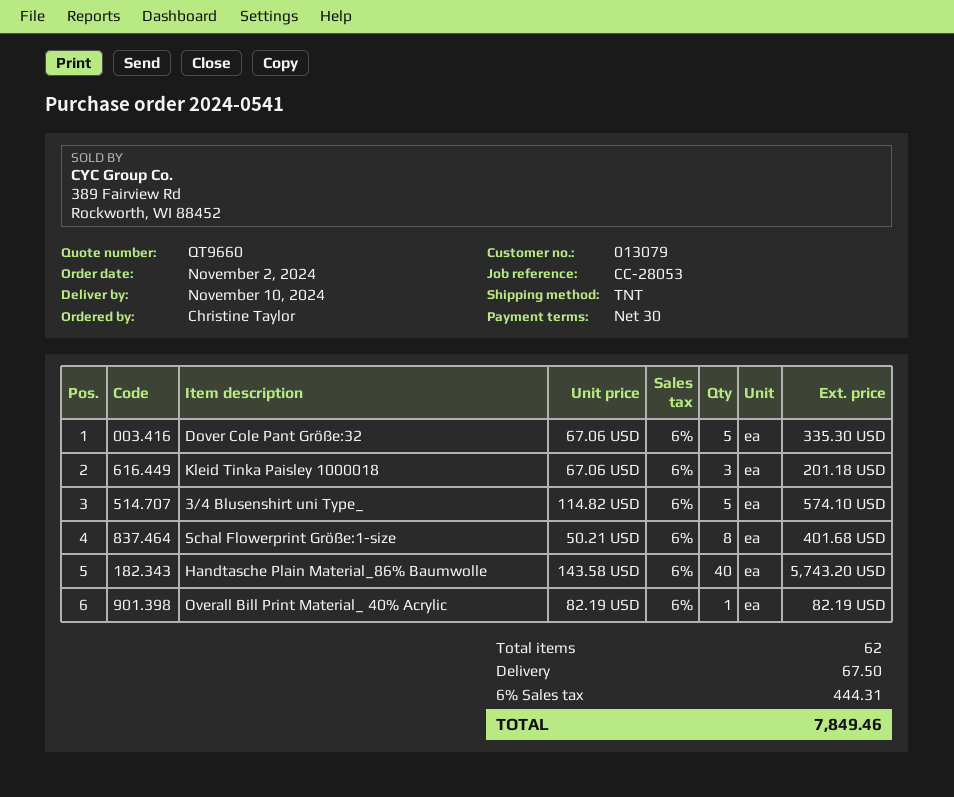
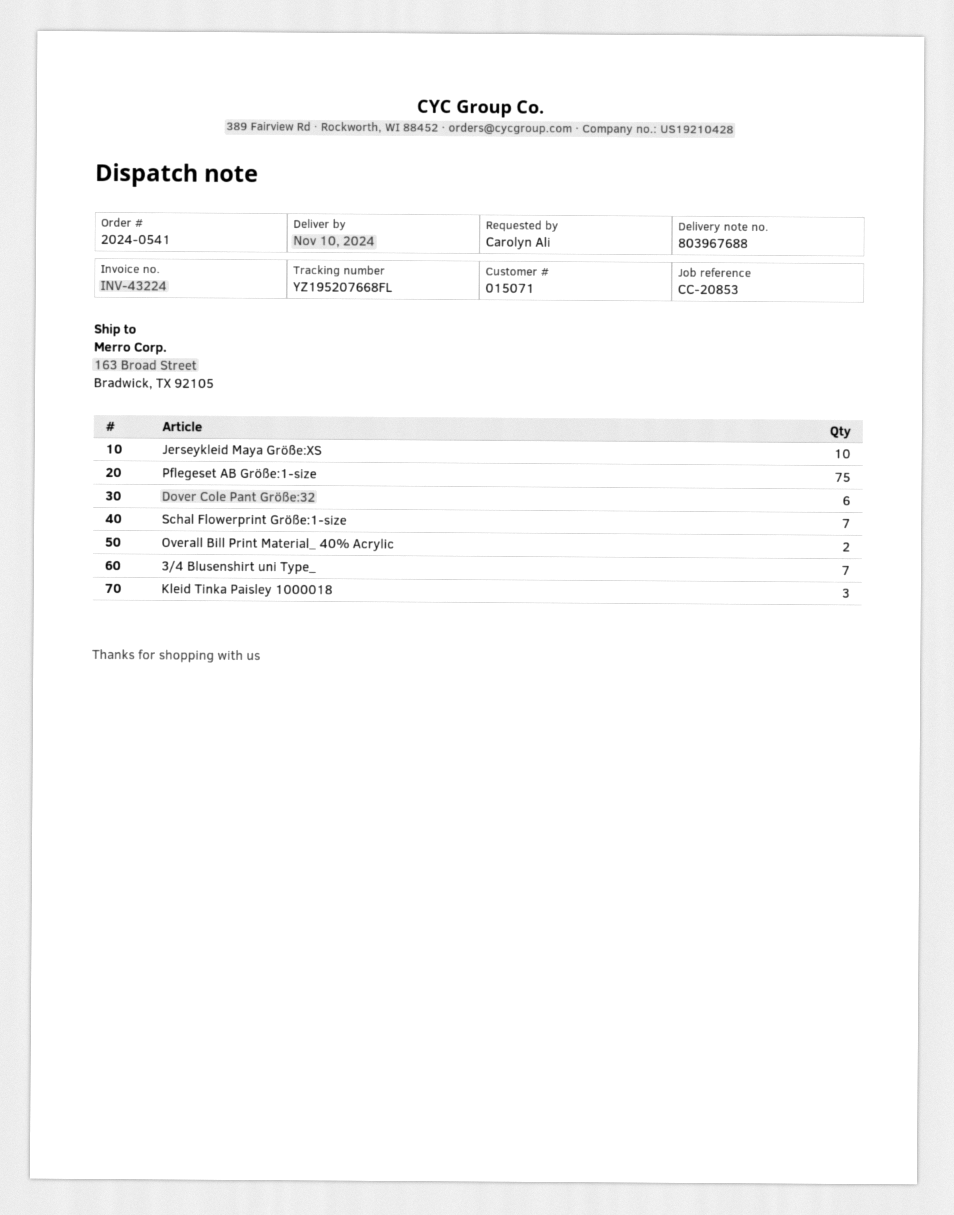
customer number: 013079 -> 015071
reference: CC-28053 -> CC-20853
ordered by: Christine Taylor -> Carolyn Ali
Dover Cole Pant Größe:32: 5 -> 6
3/4 Blusenshirt uni Type_: 5 -> 7
Schal Flowerprint Größe:1-size: 8 -> 7
Handtasche Plain Material_86% Baumwolle: 40 -> none
Overall Bill Print Material_ 40% Acrylic: 1 -> 2
Jerseykleid Maya Größe:XS: none -> 10
Pflegeset AB Größe:1-size: none -> 75

